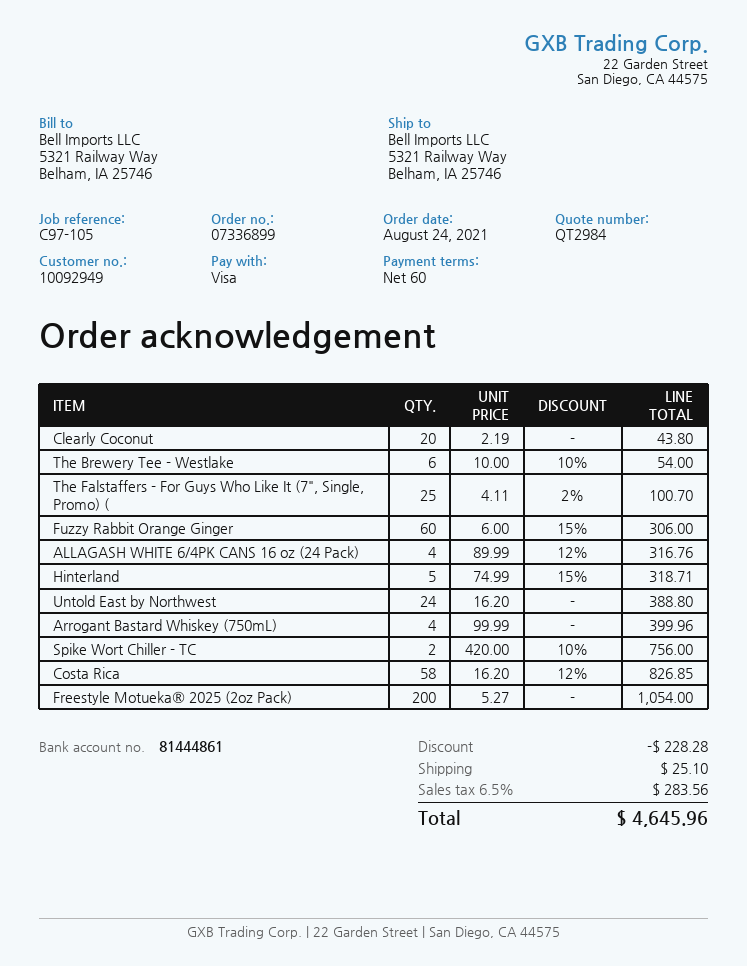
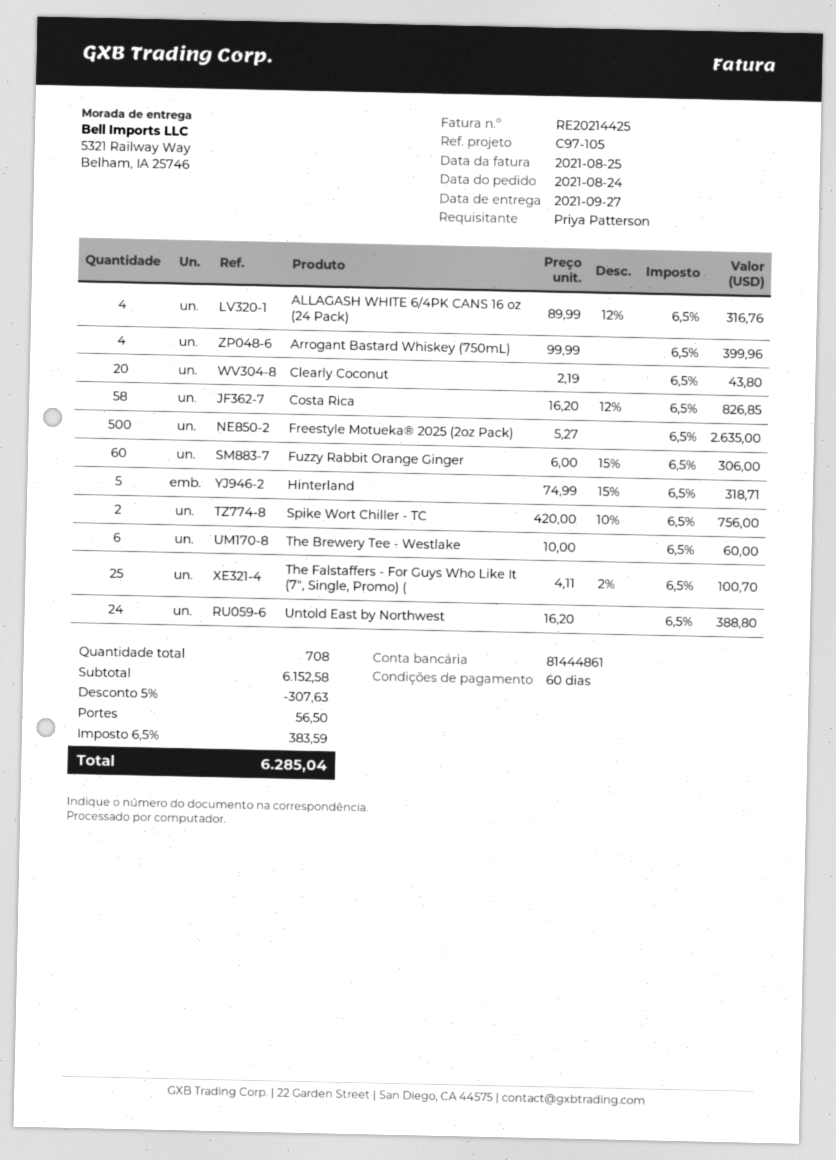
The Brewery Tee - Westlake: 6 x 10.00 - 10% = 54.00 -> 6 x 10.00 = 60.00
Freestyle Motueka® 2025 (2oz Pack): 200 x 5.27 = 1054.00 -> 500 x 5.27 = 2635.00
discount: 228.28 -> 307.63
shipping: 25.10 -> 56.50
tax: 6.5% = 283.56 -> 6.5% = 383.59
total: 4645.96 -> 6285.04

